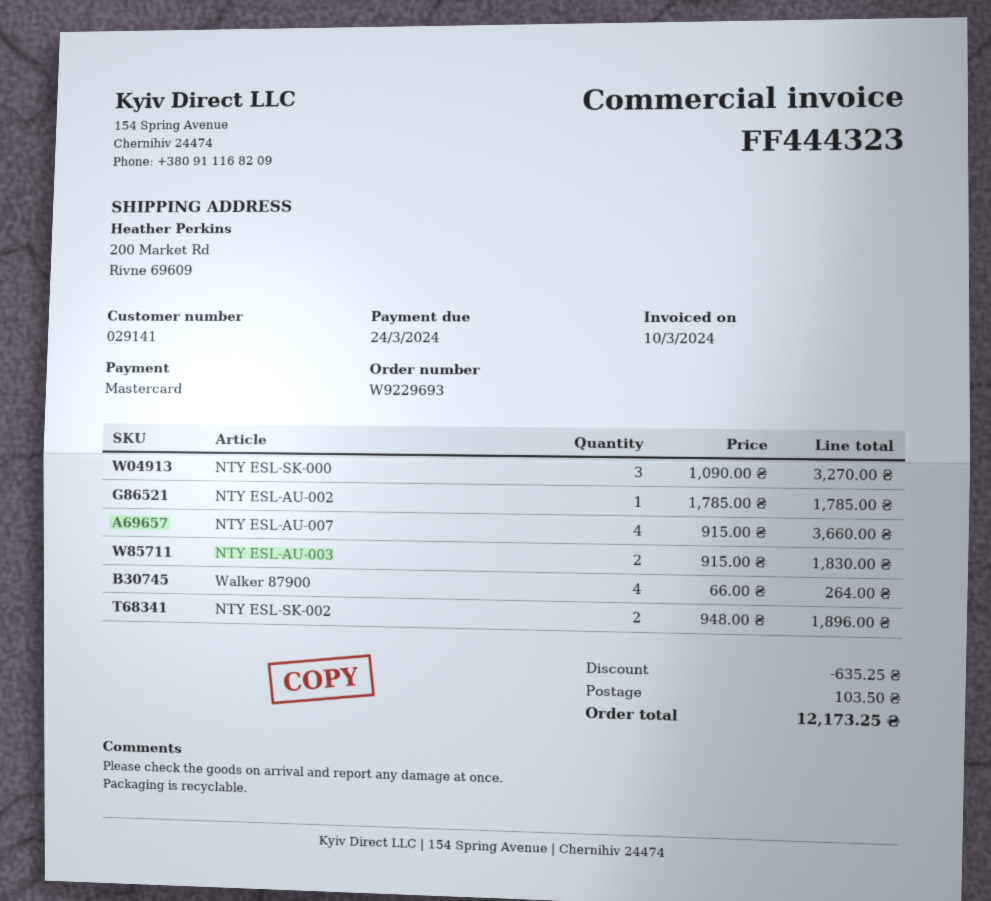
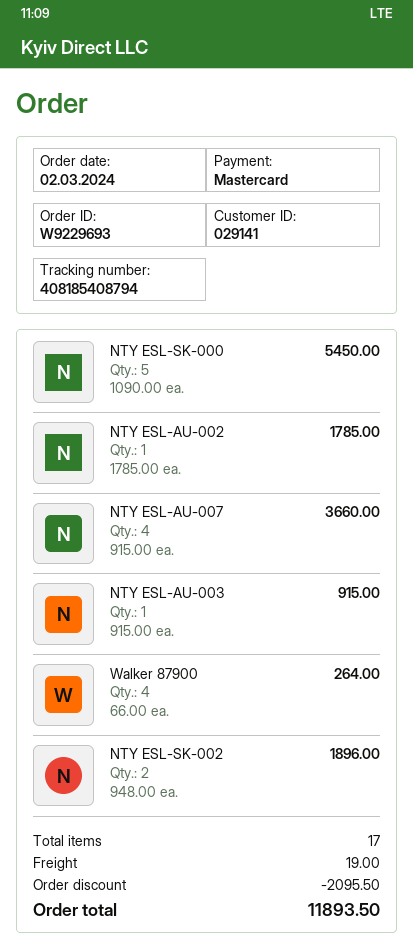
NTY ESL-SK-000: 3 x 1090.00 = 3270.00 -> 5 x 1090.00 = 5450.00
NTY ESL-AU-003: 2 x 915.00 = 1830.00 -> 1 x 915.00 = 915.00
discount: 635.25 -> 2095.50
shipping: 103.50 -> 19.00
total: 12173.25 -> 11893.50

